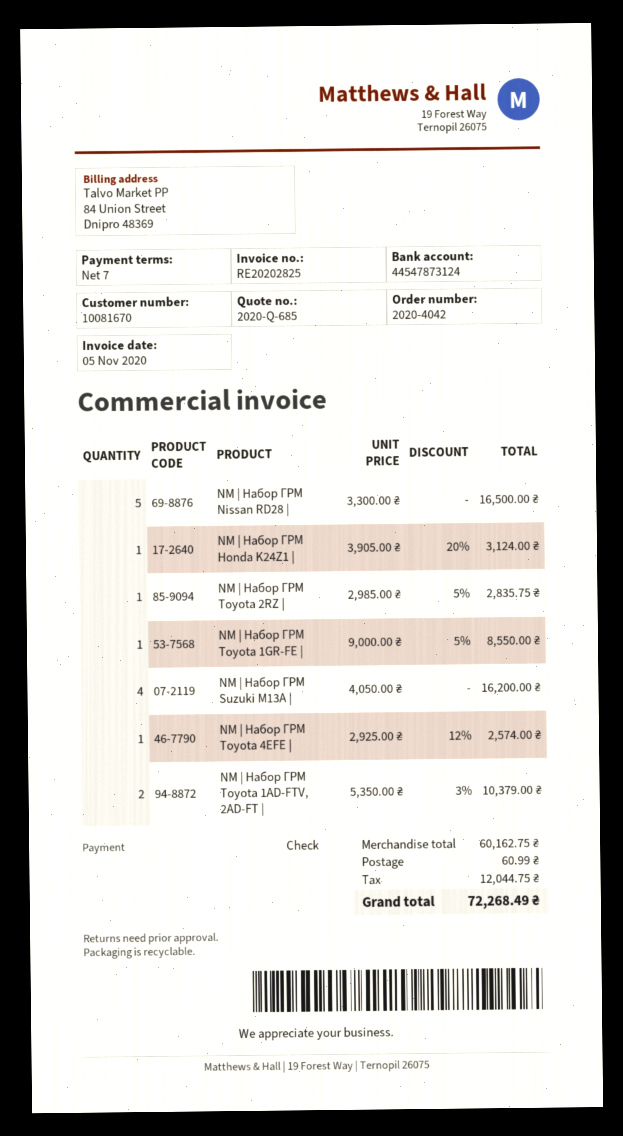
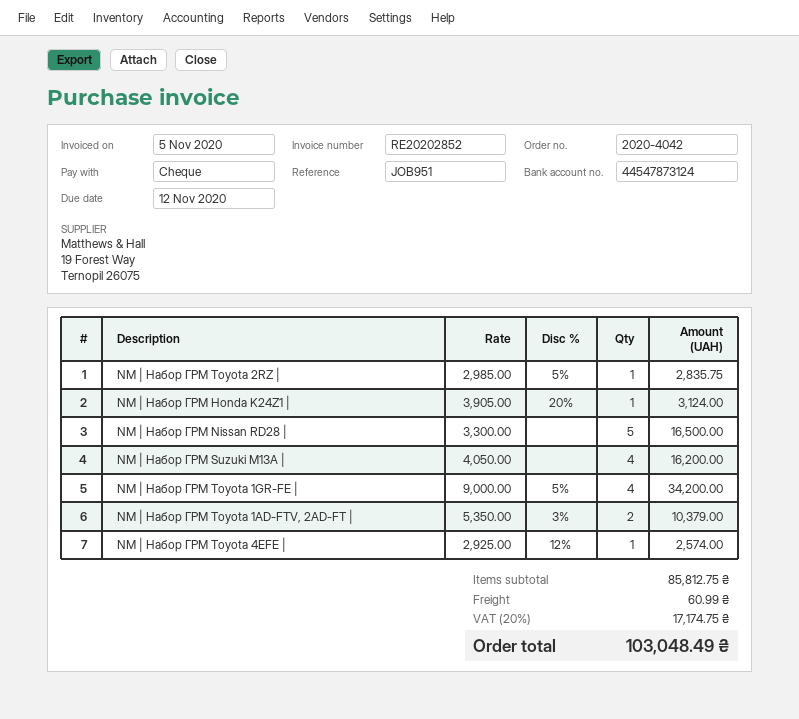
invoice number: RE20202825 -> RE20202852
NM | Набор ГРМ Toyota 1GR-FE |: 1 x 9000.00 - 5% = 8550.00 -> 4 x 9000.00 - 5% = 34200.00
subtotal: 60162.75 -> 85812.75
tax: 12044.75 -> 17174.75
total: 72268.49 -> 103048.49

